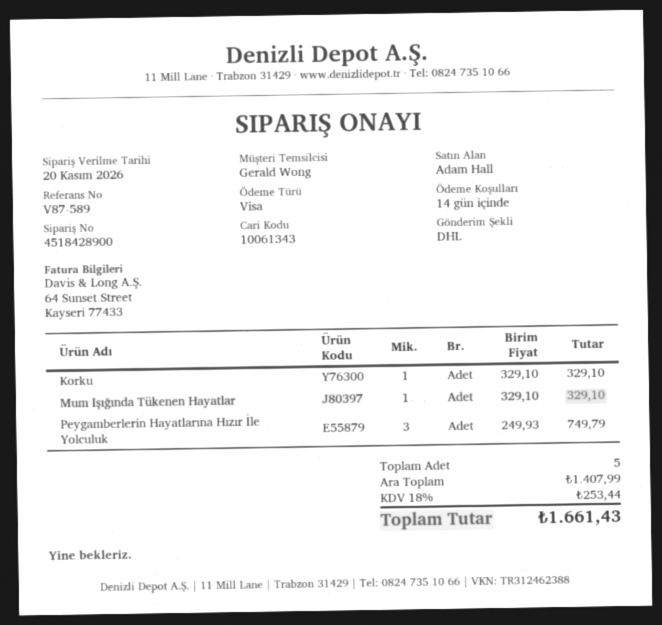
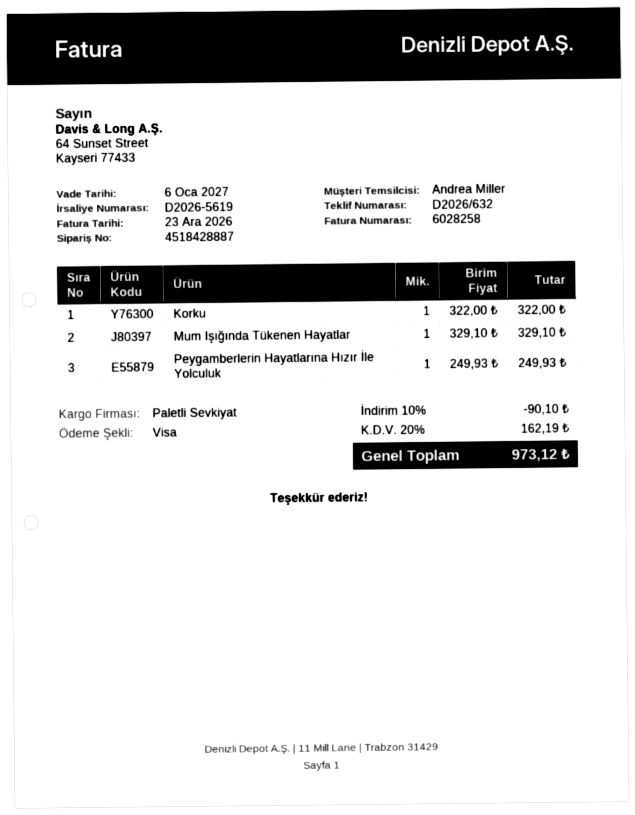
order number: 4518428900 -> 4518428887
sales rep: Gerald Wong -> Andrea Miller
shipping method: DHL -> pallet freight
Korku: 1 x 329.10 = 329.10 -> 1 x 322.00 = 322.00
Peygamberlerin Hayatlarına Hızır İle Yolculuk: 3 x 249.93 = 749.79 -> 1 x 249.93 = 249.93
discount: none -> 10% = 90.10
tax: 18% = 253.44 -> 20% = 162.19
total: 1661.43 -> 973.12

